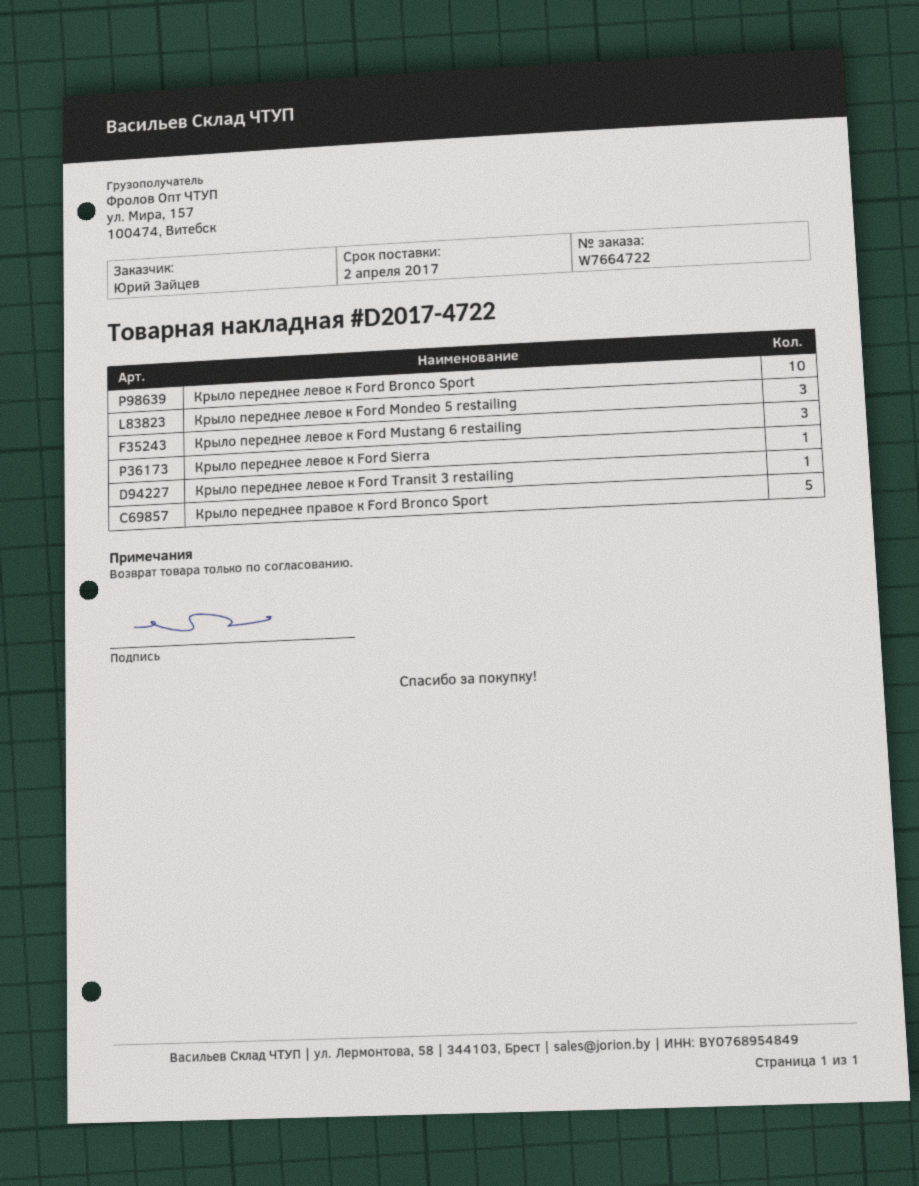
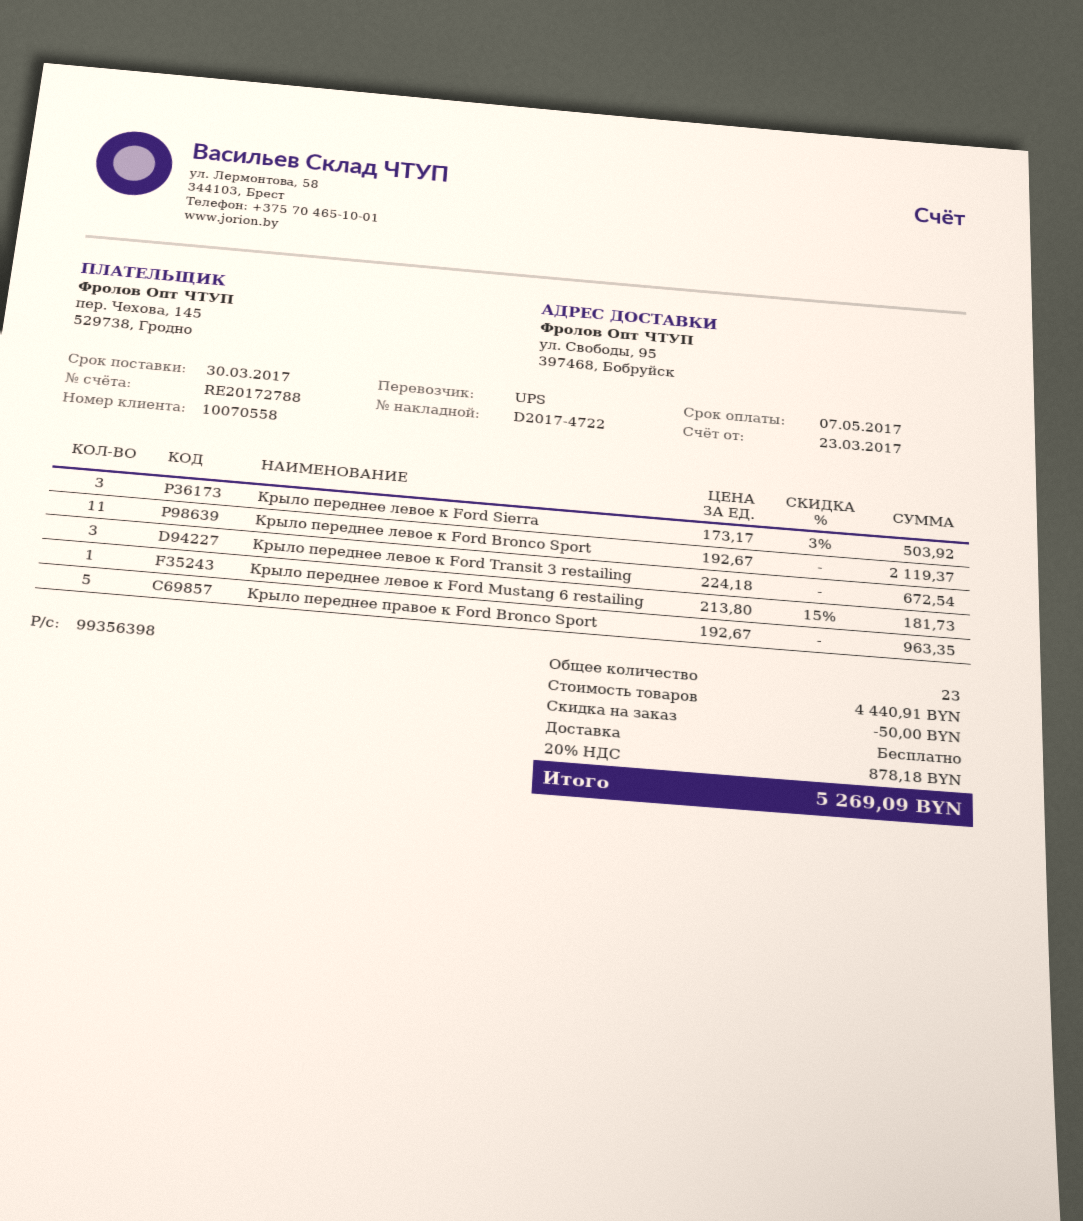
delivery date: 2017-04-02 -> 2017-03-30
ship to: ул. Мира, 157, 100474, Витебск -> ул. Свободы, 95, 397468, Бобруйск
Крыло переднее левое к Ford Bronco Sport: 10 -> 11
Крыло переднее левое к Ford Mondeo 5 restailing: 3 -> none
Крыло переднее левое к Ford Mustang 6 restailing: 3 -> 1
Крыло переднее левое к Ford Sierra: 1 -> 3
Крыло переднее левое к Ford Transit 3 restailing: 1 -> 3

